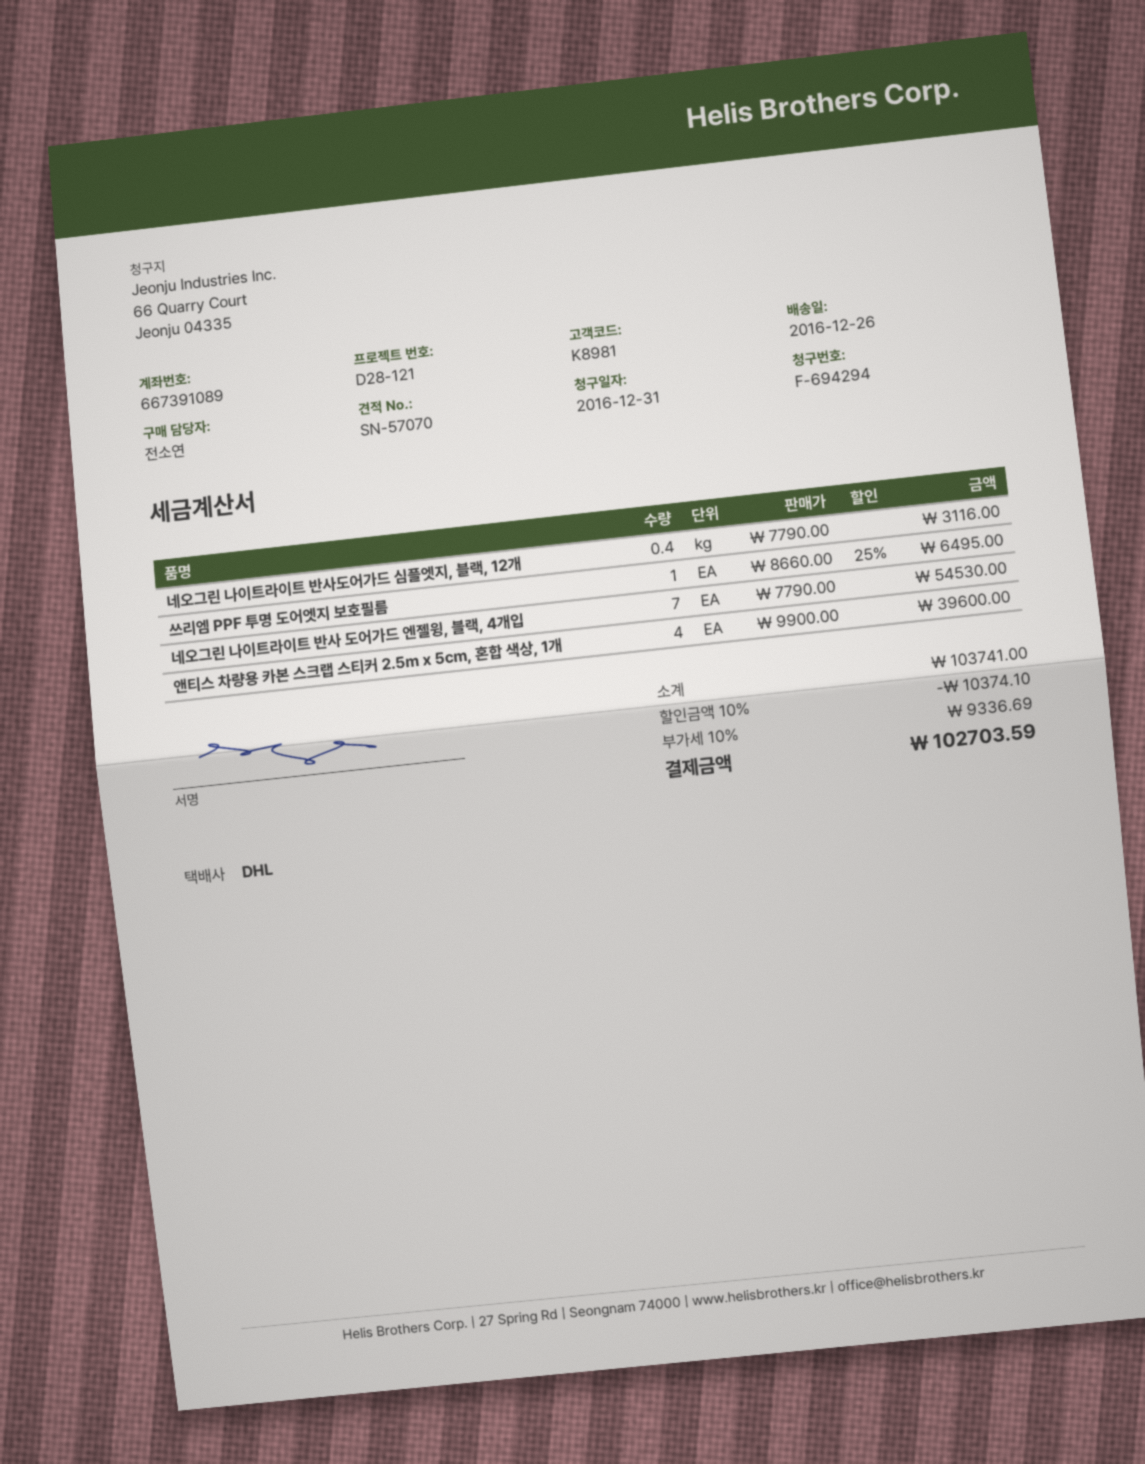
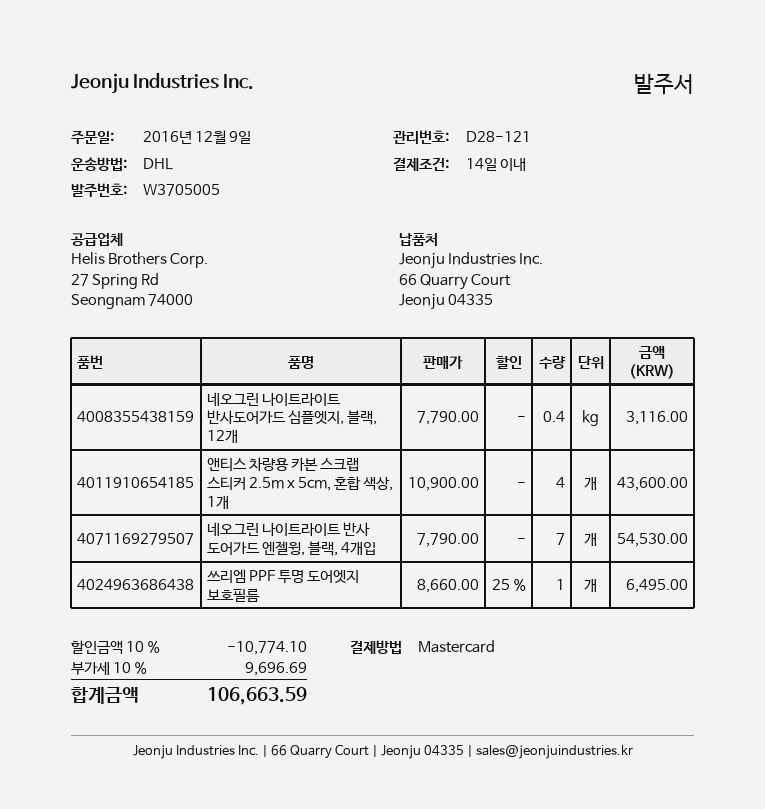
앤티스 차량용 카본 스크랩 스티커 2.5m x 5cm, 혼합 색상, 1개: 4 x 9900.00 = 39600.00 -> 4 x 10900.00 = 43600.00
discount: 10% = 10374.10 -> 10% = 10774.10
tax: 10% = 9336.69 -> 10% = 9696.69
total: 102703.59 -> 106663.59

